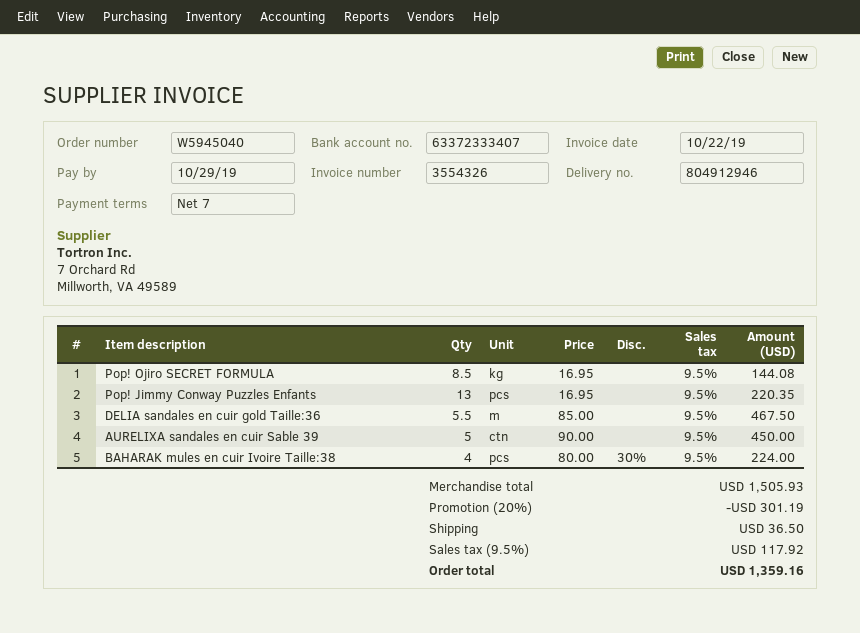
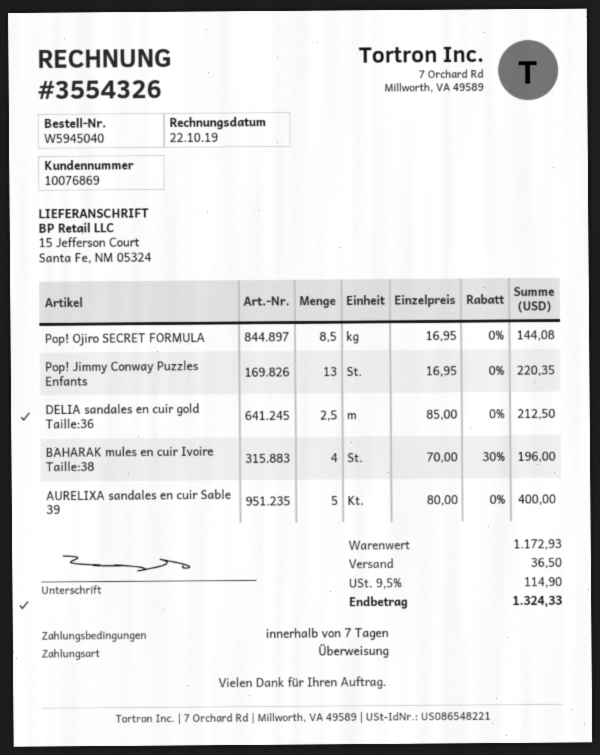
DELIA sandales en cuir gold Taille:36: 5.5 x 85.00 = 467.50 -> 2.5 x 85.00 = 212.50
AURELIXA sandales en cuir Sable 39: 5 x 90.00 = 450.00 -> 5 x 80.00 = 400.00
BAHARAK mules en cuir Ivoire Taille:38: 4 x 80.00 - 30% = 224.00 -> 4 x 70.00 - 30% = 196.00
subtotal: 1505.93 -> 1172.93
discount: 20% = 301.19 -> none
tax: 9.5% = 117.92 -> 9.5% = 114.90
total: 1359.16 -> 1324.33

